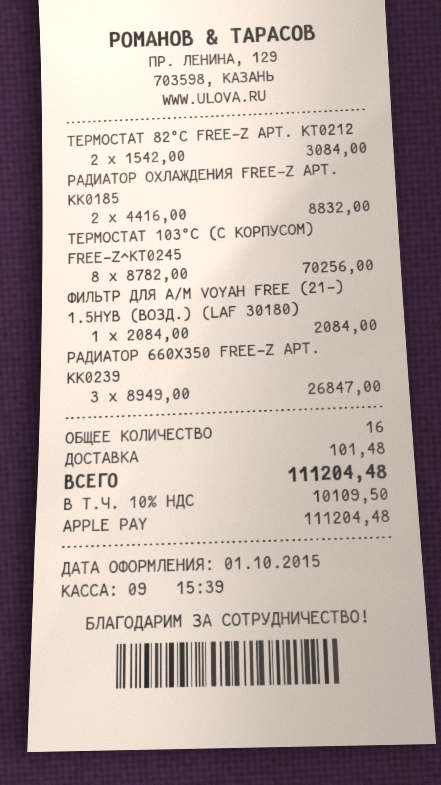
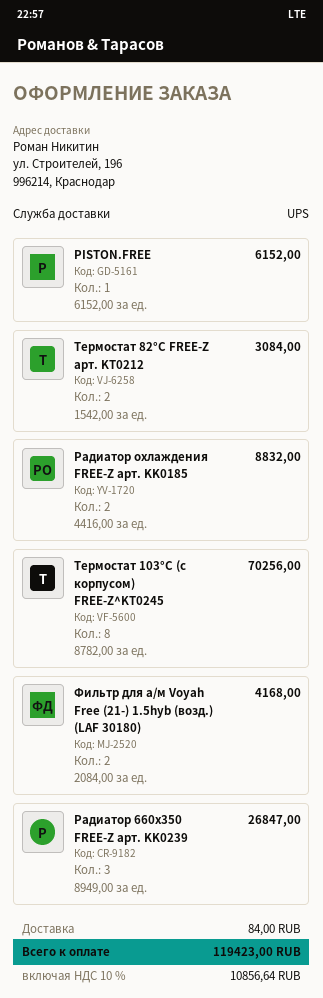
ФИЛЬТР ДЛЯ А/М VOYAH FREE (21-) 1.5HYB (ВОЗД.) (LAF 30180): 1 x 2084.00 = 2084.00 -> 2 x 2084.00 = 4168.00
PISTON.FREE: none -> 1 x 6152.00 = 6152.00
shipping: 101.48 -> 84.00
tax: 10% = 10109.50 -> 10% = 10856.64
total: 111204.48 -> 119423.00

